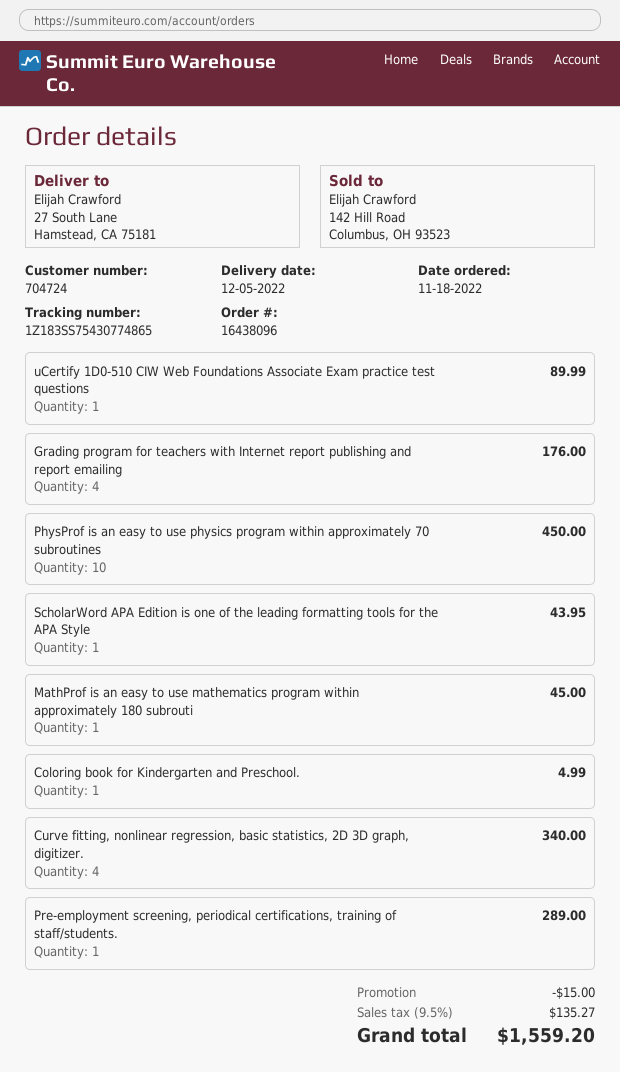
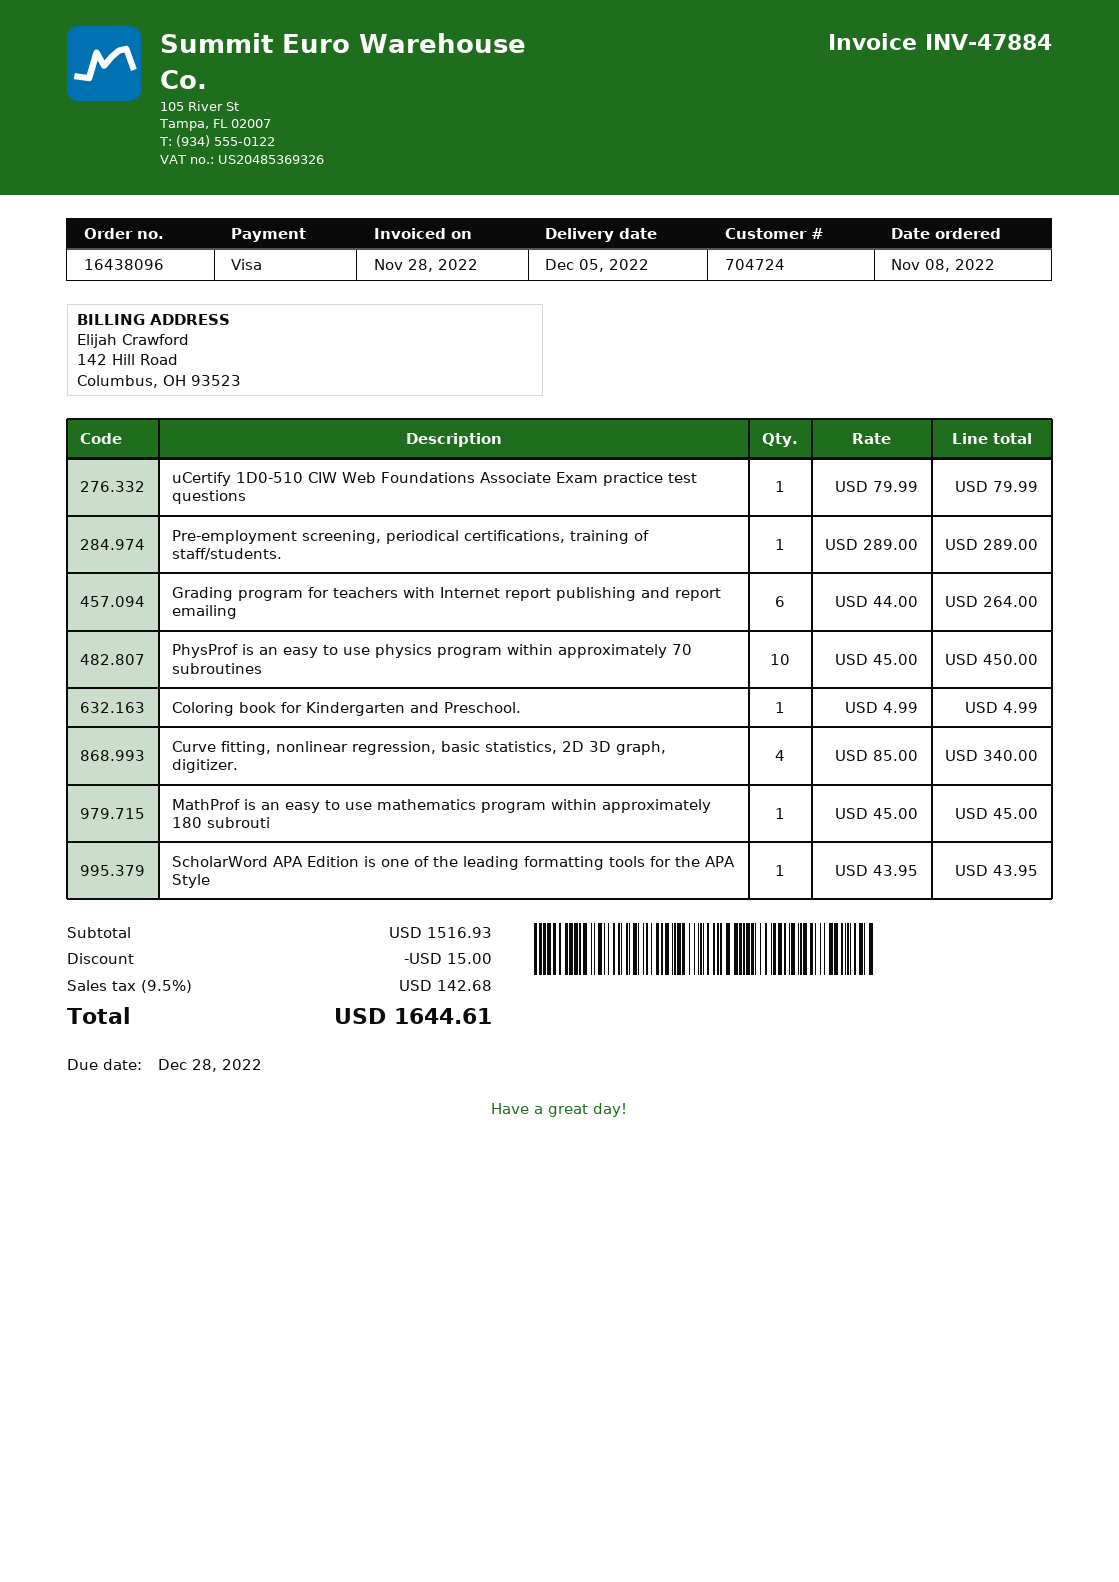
order date: 2022-11-18 -> 2022-11-08
uCertify 1D0-510 CIW Web Foundations Associate Exam practice test questions: 1 for 89.99 -> 1 for 79.99
Grading program for teachers with Internet report publishing and report emailing: 4 for 176.00 -> 6 for 264.00
tax: 9.5% = 135.27 -> 9.5% = 142.68
total: 1559.20 -> 1644.61

